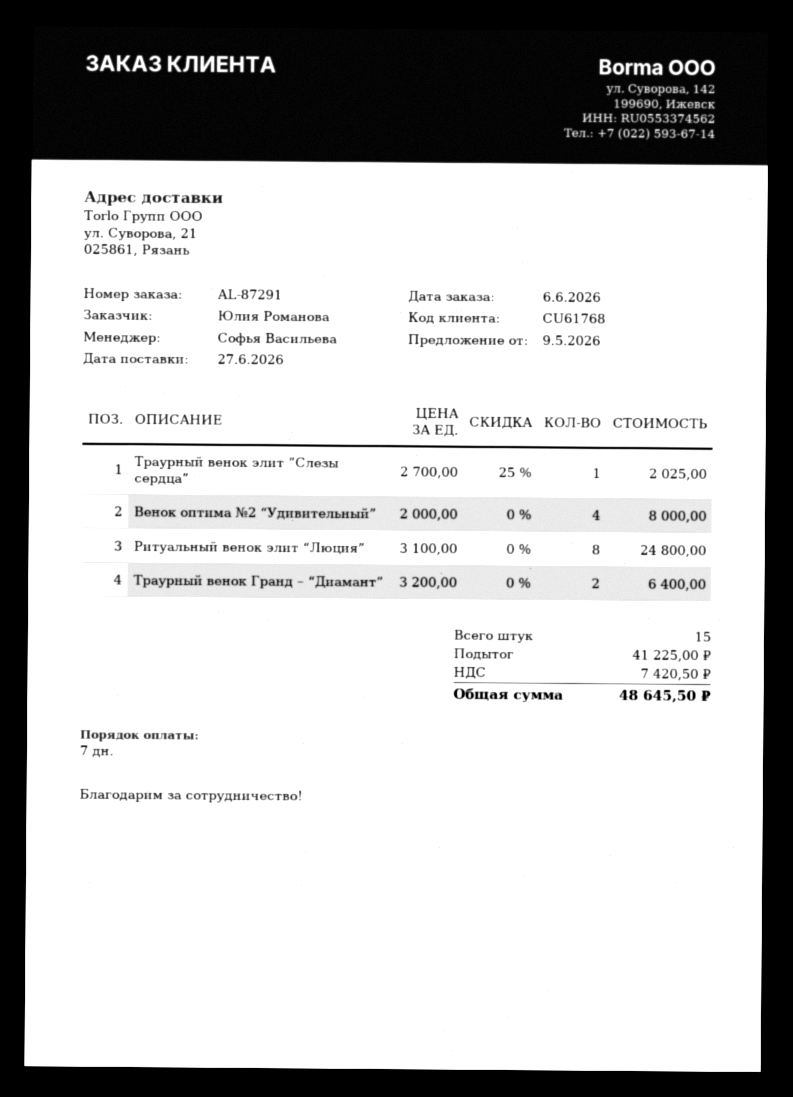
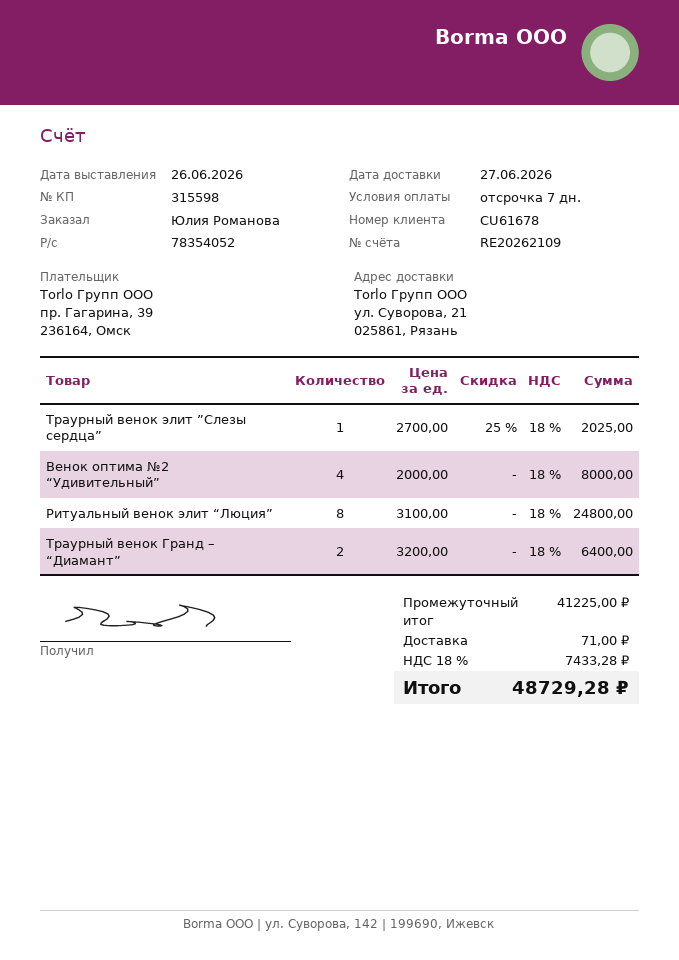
customer number: CU61768 -> CU61678
shipping: none -> 71.00
tax: 7420.50 -> 7433.28
total: 48645.50 -> 48729.28

